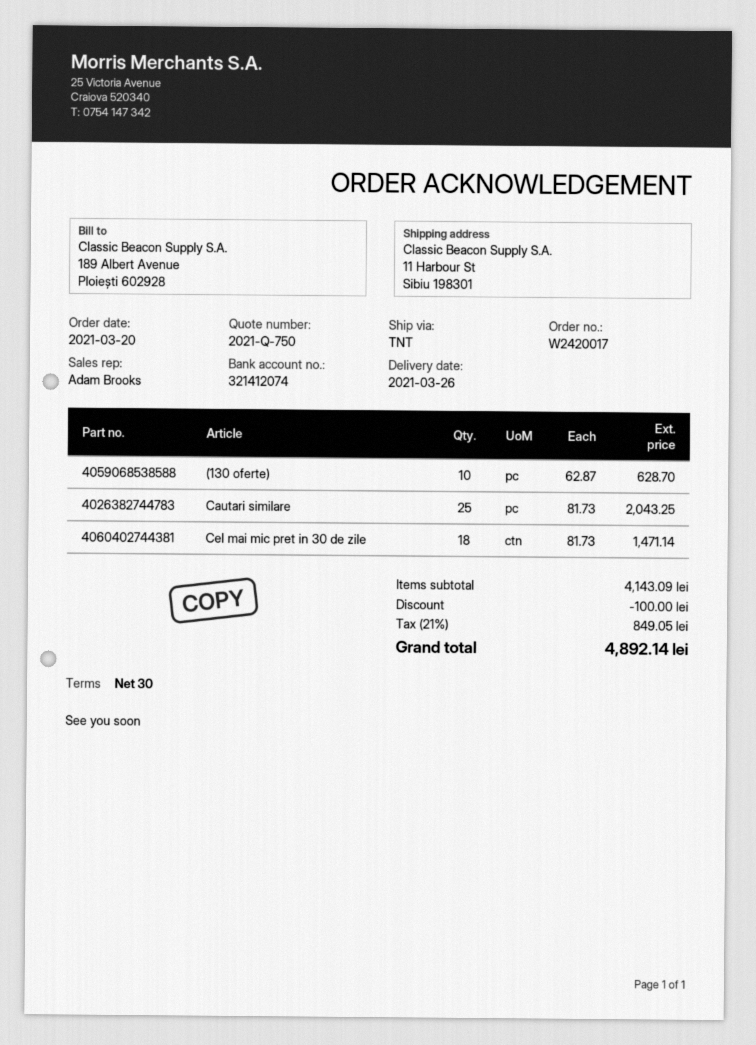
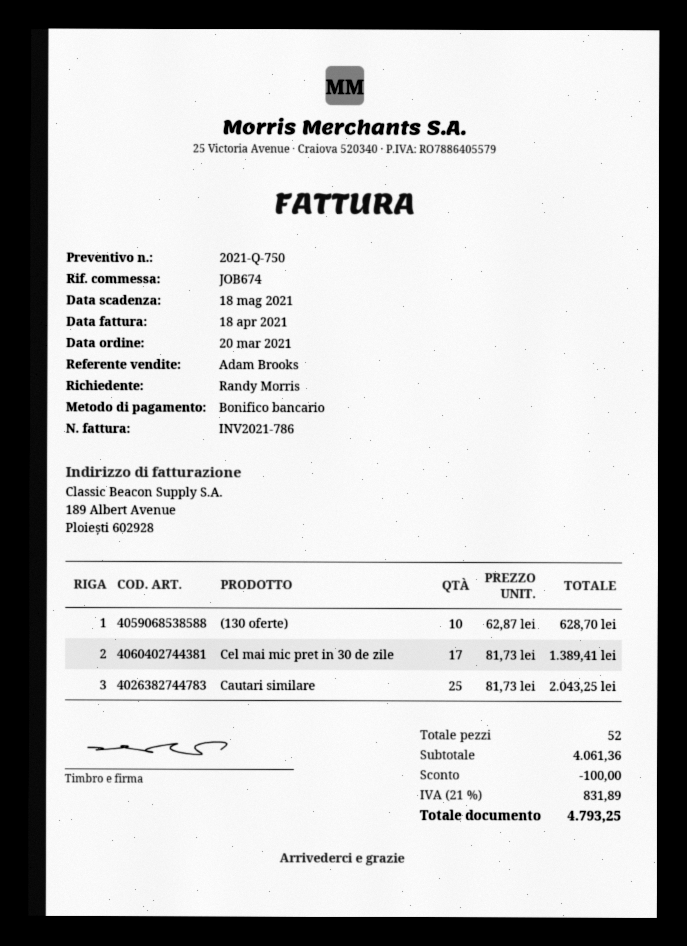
Cel mai mic pret in 30 de zile: 18 x 81.73 = 1471.14 -> 17 x 81.73 = 1389.41
subtotal: 4143.09 -> 4061.36
tax: 21% = 849.05 -> 21% = 831.89
total: 4892.14 -> 4793.25

